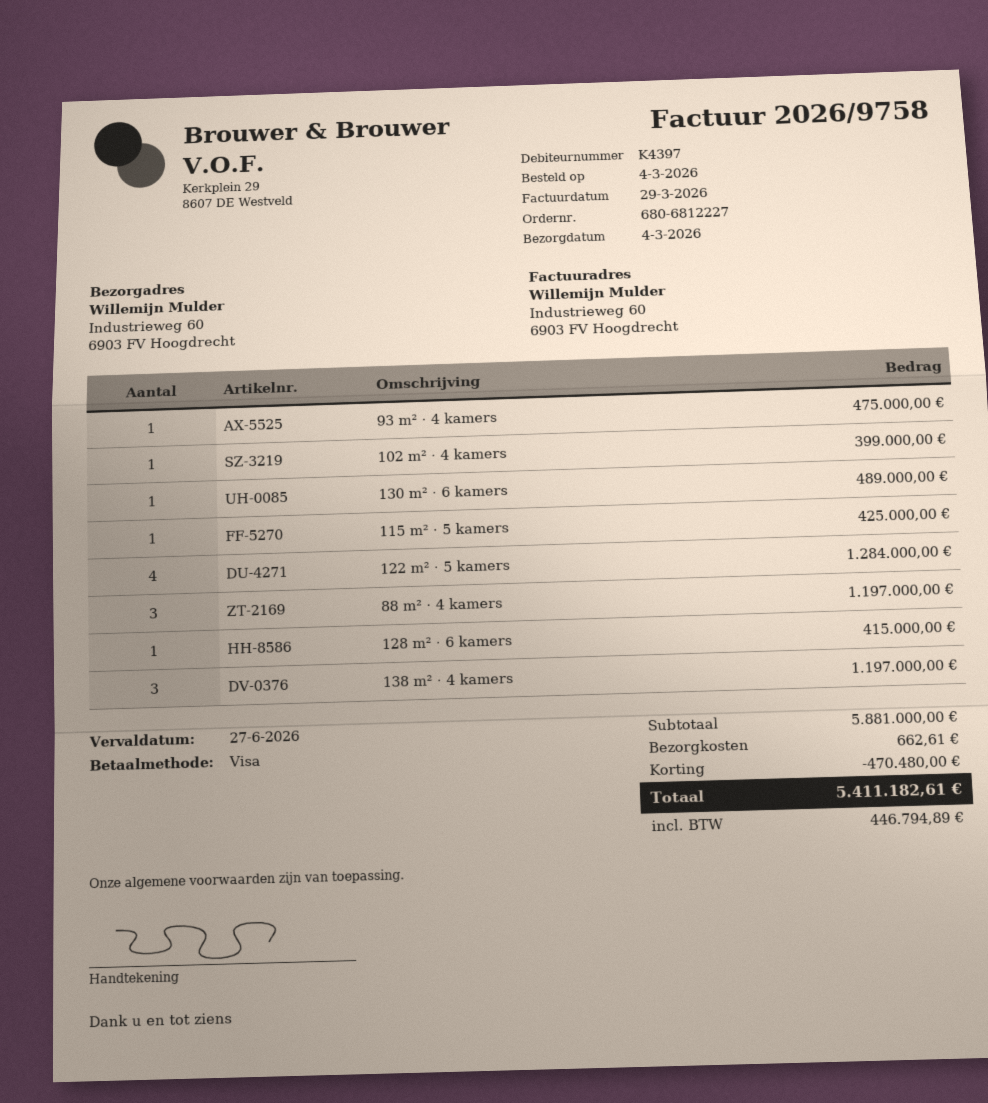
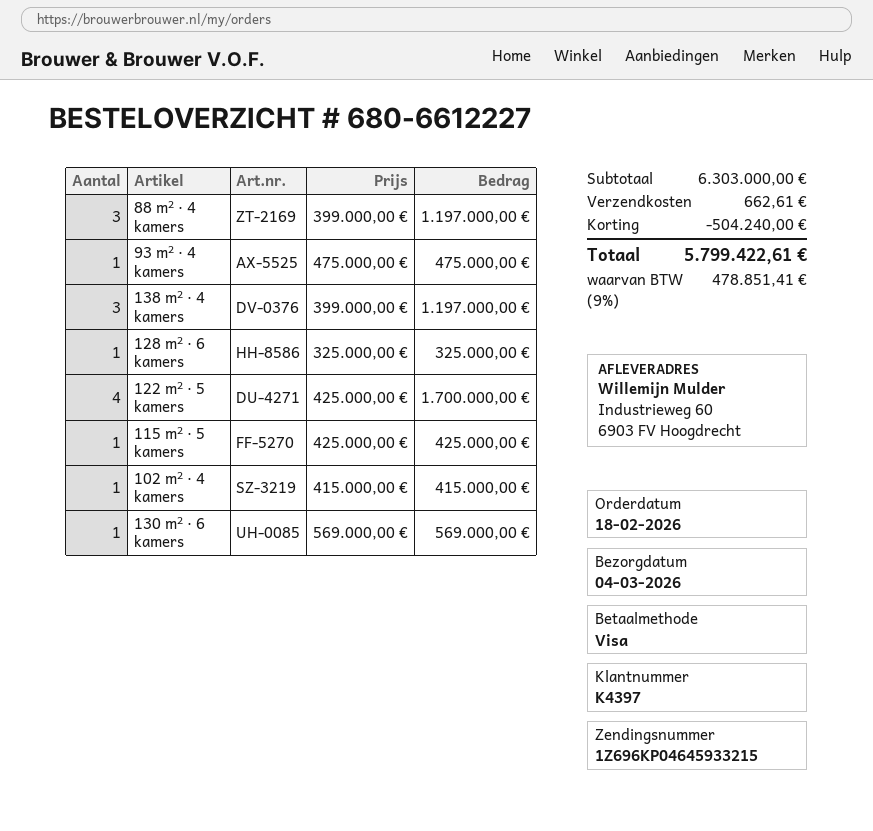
order number: 680-6812227 -> 680-6612227
order date: 2026-03-04 -> 2026-02-18
102 m² · 4 kamers: 1 for 399000.00 -> 1 for 415000.00
130 m² · 6 kamers: 1 for 489000.00 -> 1 for 569000.00
122 m² · 5 kamers: 4 for 1284000.00 -> 4 for 1700000.00
128 m² · 6 kamers: 1 for 415000.00 -> 1 for 325000.00
subtotal: 5881000.00 -> 6303000.00
discount: 470480.00 -> 504240.00
tax: 446794.89 -> 478851.41
total: 5411182.61 -> 5799422.61

